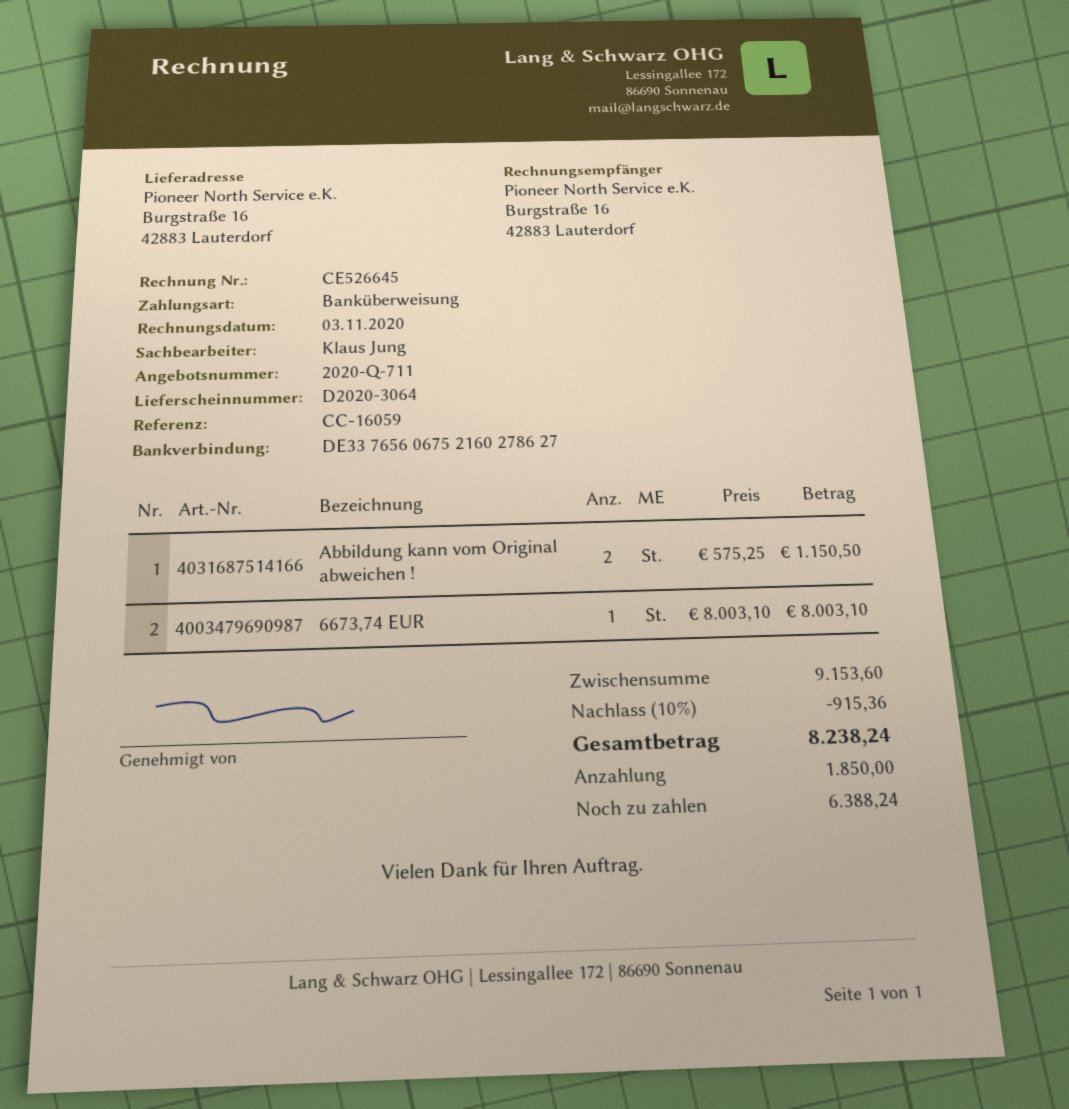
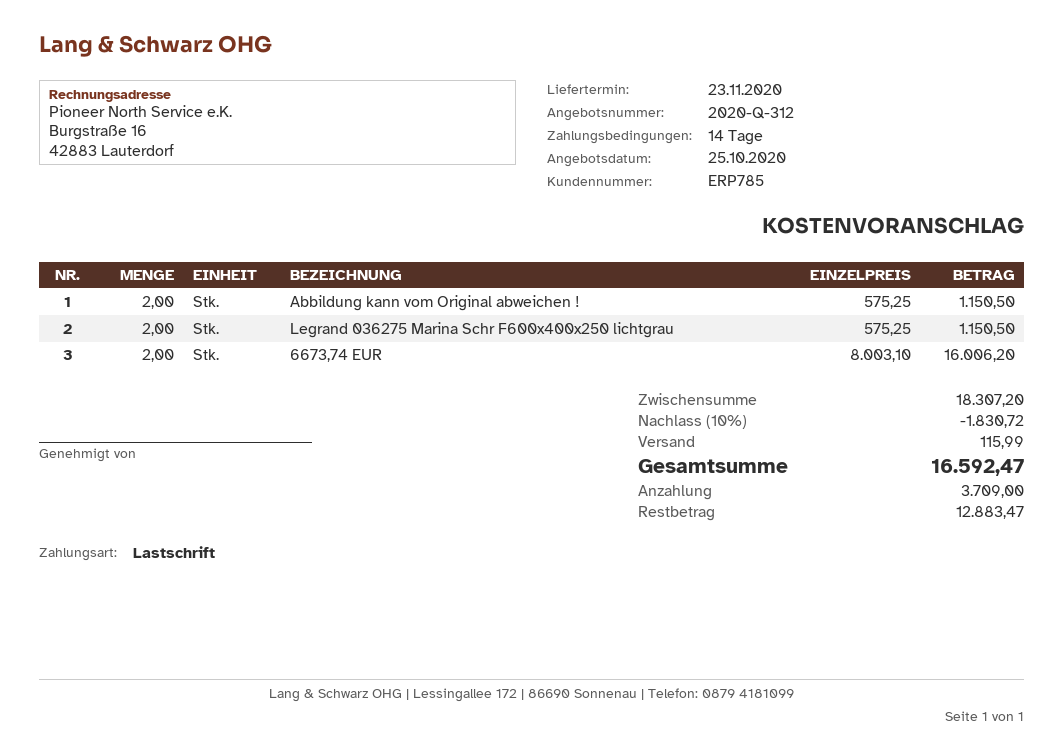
quote number: 2020-Q-711 -> 2020-Q-312
payment method: bank transfer -> direct debit
6673,74 EUR: 1 x 8003.10 = 8003.10 -> 2 x 8003.10 = 16006.20
Legrand 036275 Marina Schr F600x400x250 lichtgrau: none -> 2 x 575.25 = 1150.50
subtotal: 9153.60 -> 18307.20
discount: 10% = 915.36 -> 10% = 1830.72
shipping: none -> 115.99
total: 8238.24 -> 16592.47
deposit: 1850.00 -> 3709.00
balance: 6388.24 -> 12883.47

